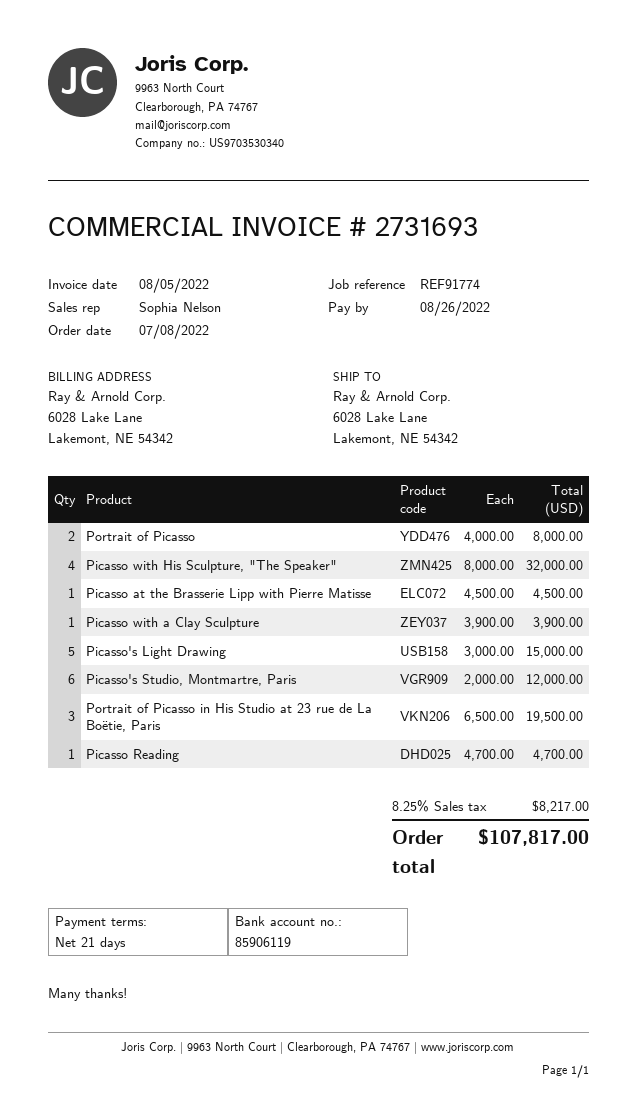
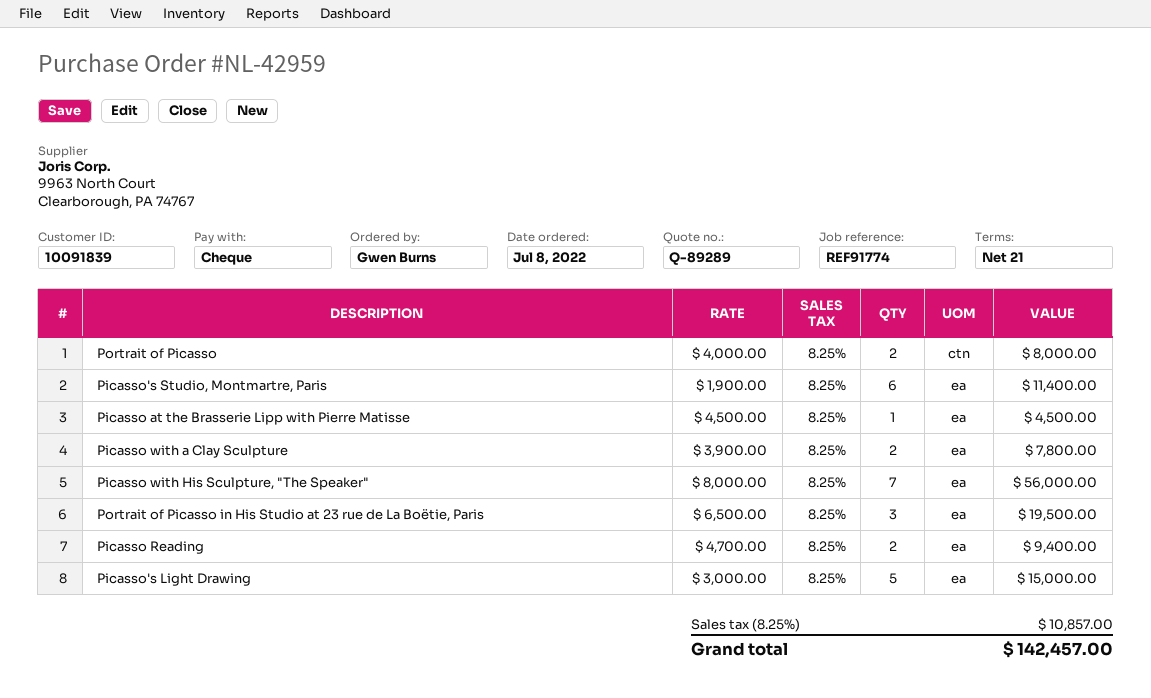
Picasso with His Sculpture, "The Speaker": 4 x 8000.00 = 32000.00 -> 7 x 8000.00 = 56000.00
Picasso with a Clay Sculpture: 1 x 3900.00 = 3900.00 -> 2 x 3900.00 = 7800.00
Picasso's Studio, Montmartre, Paris: 6 x 2000.00 = 12000.00 -> 6 x 1900.00 = 11400.00
Picasso Reading: 1 x 4700.00 = 4700.00 -> 2 x 4700.00 = 9400.00
tax: 8.25% = 8217.00 -> 8.25% = 10857.00
total: 107817.00 -> 142457.00

